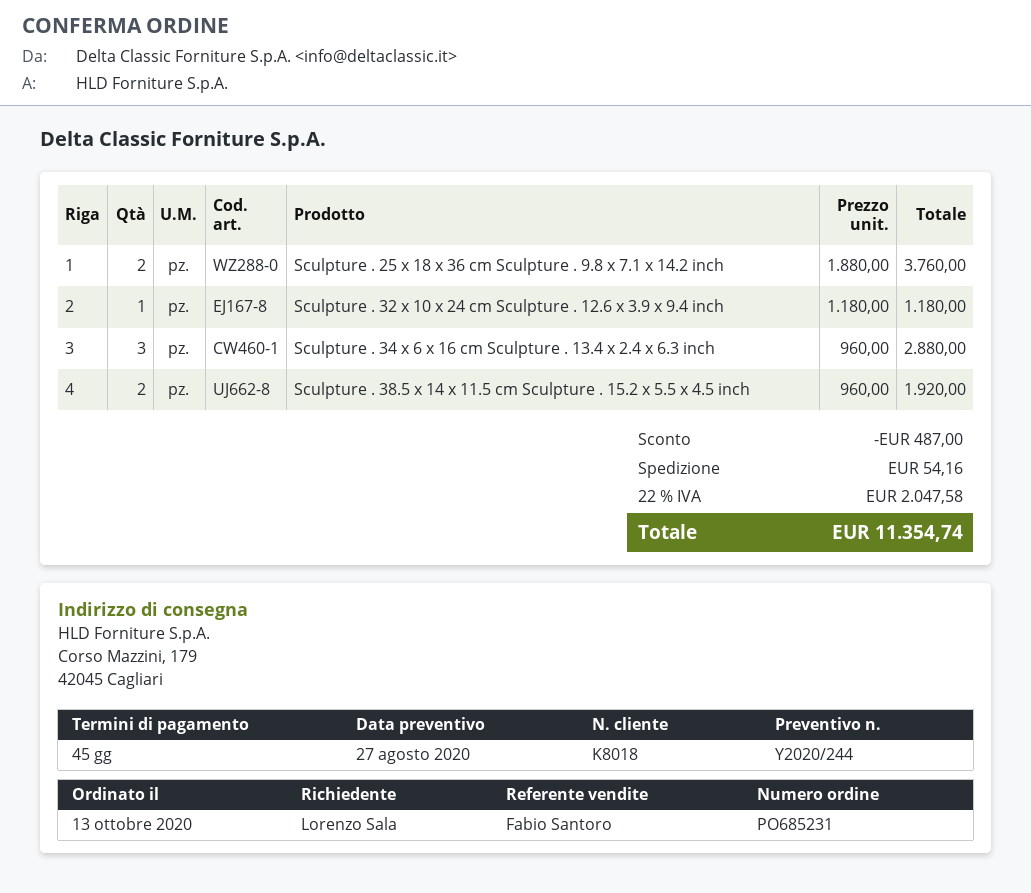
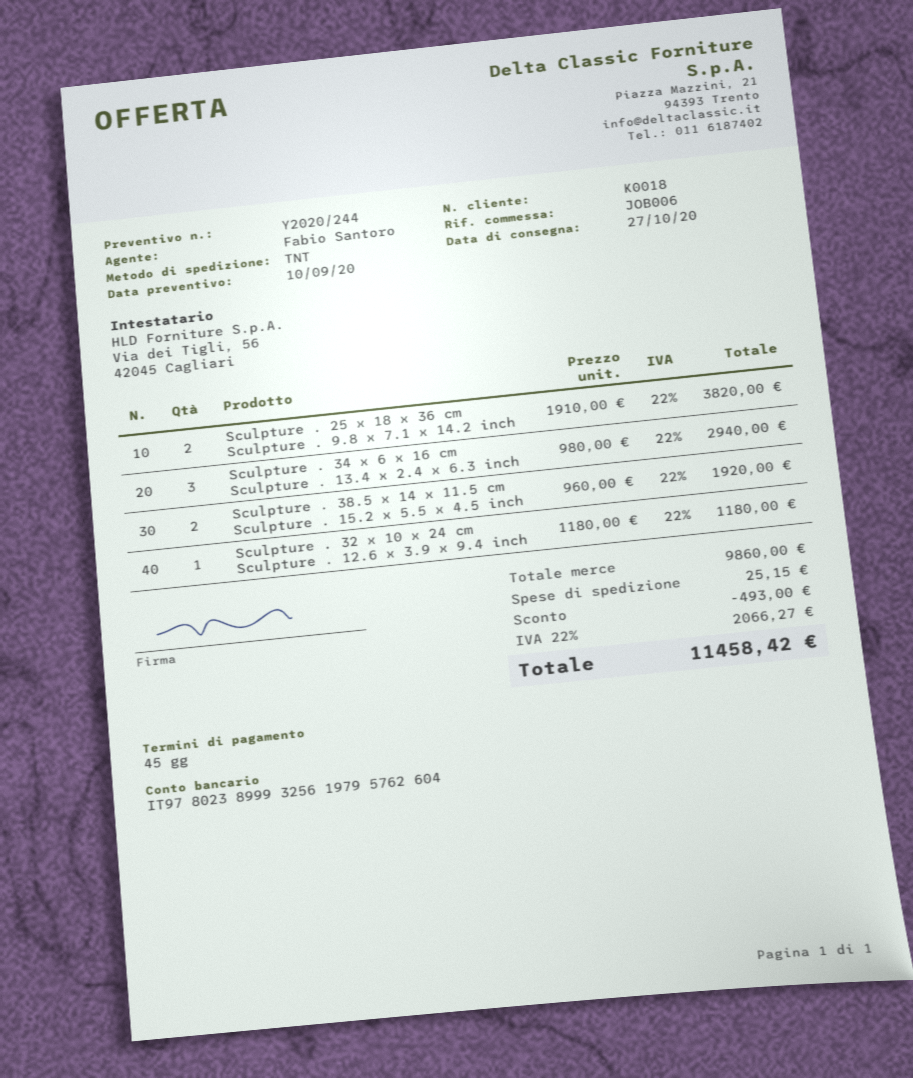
quote date: 2020-08-27 -> 2020-09-10
customer number: K8018 -> K0018
Sculpture . 25 x 18 x 36 cm Sculpture . 9.8 x 7.1 x 14.2 inch: 2 x 1880.00 = 3760.00 -> 2 x 1910.00 = 3820.00
Sculpture . 34 x 6 x 16 cm Sculpture . 13.4 x 2.4 x 6.3 inch: 3 x 960.00 = 2880.00 -> 3 x 980.00 = 2940.00
discount: 487.00 -> 493.00
shipping: 54.16 -> 25.15
tax: 22% = 2047.58 -> 22% = 2066.27
total: 11354.74 -> 11458.42

